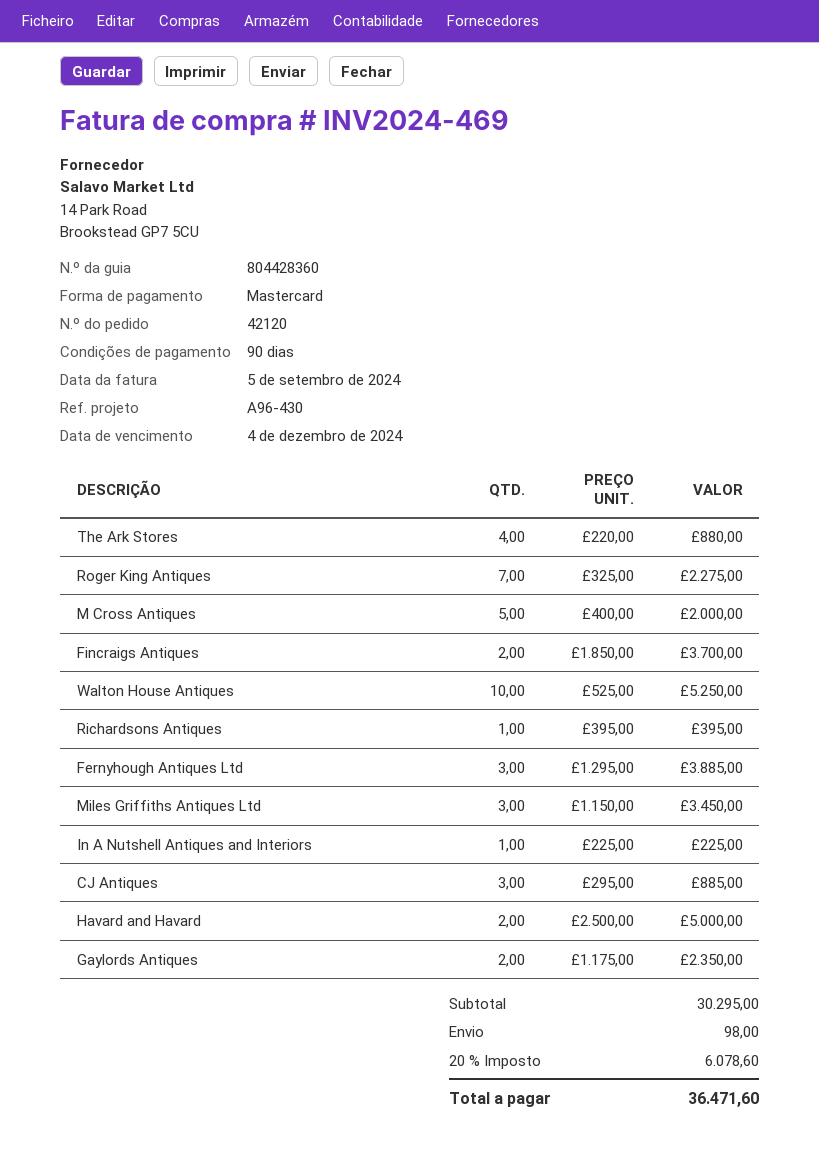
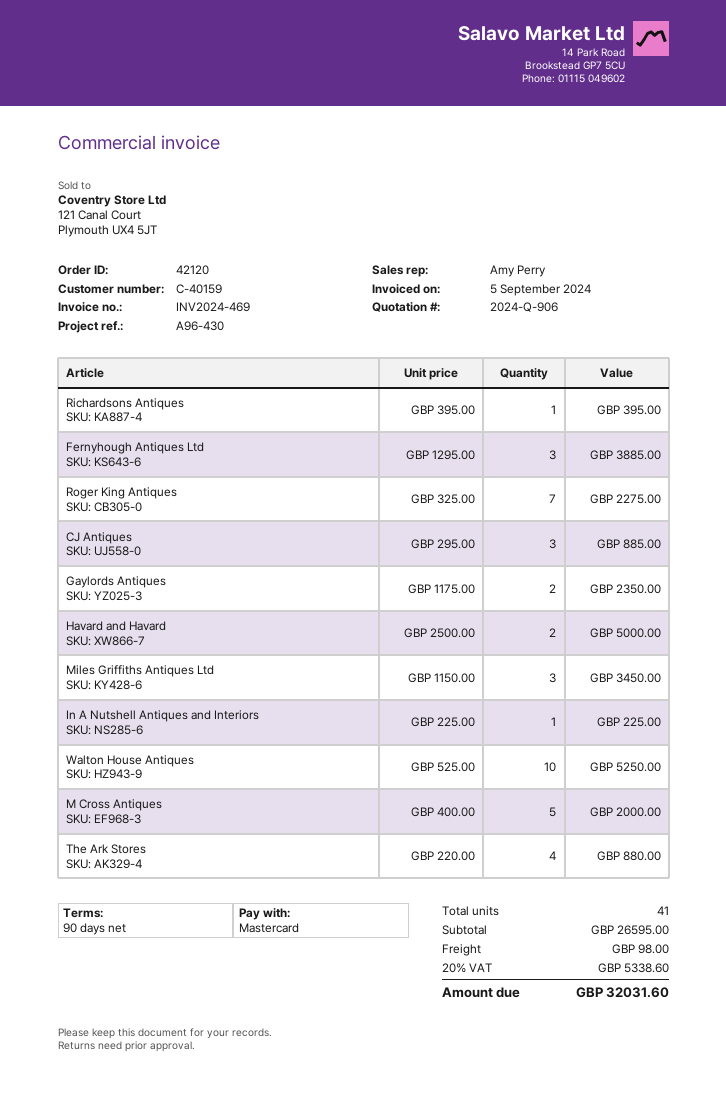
Fincraigs Antiques: 2 x 1850.00 = 3700.00 -> none
subtotal: 30295.00 -> 26595.00
tax: 20% = 6078.60 -> 20% = 5338.60
total: 36471.60 -> 32031.60

